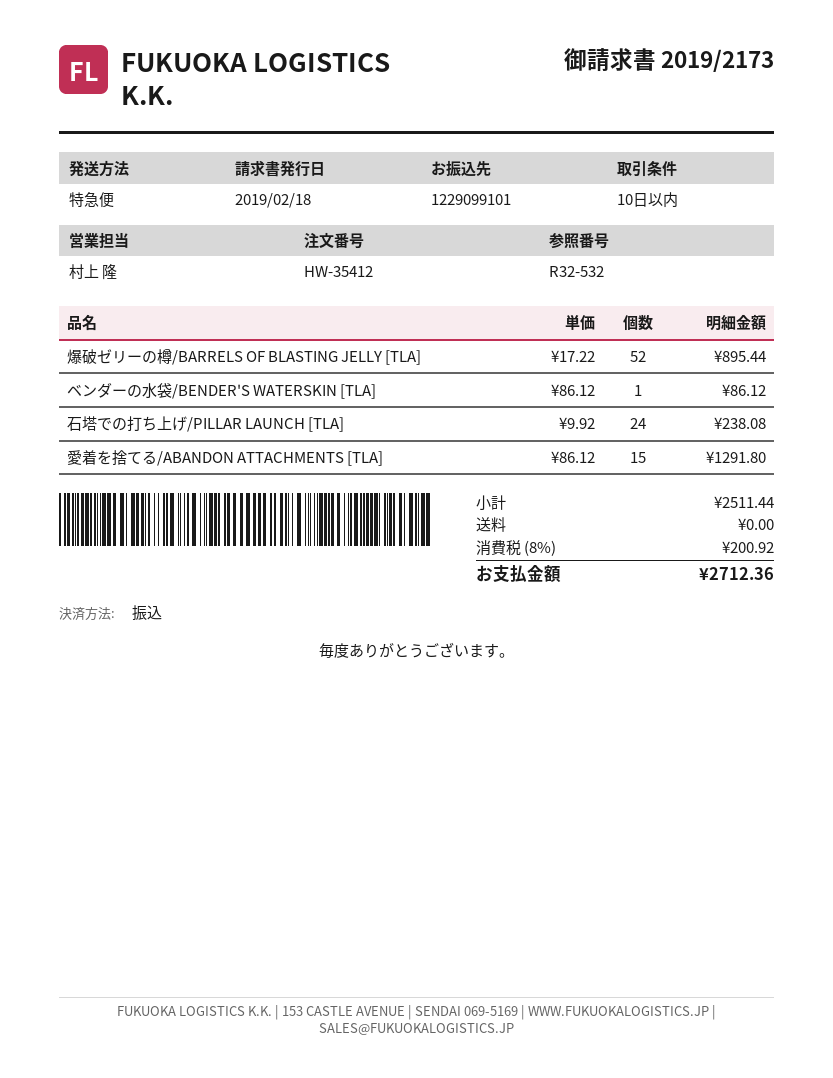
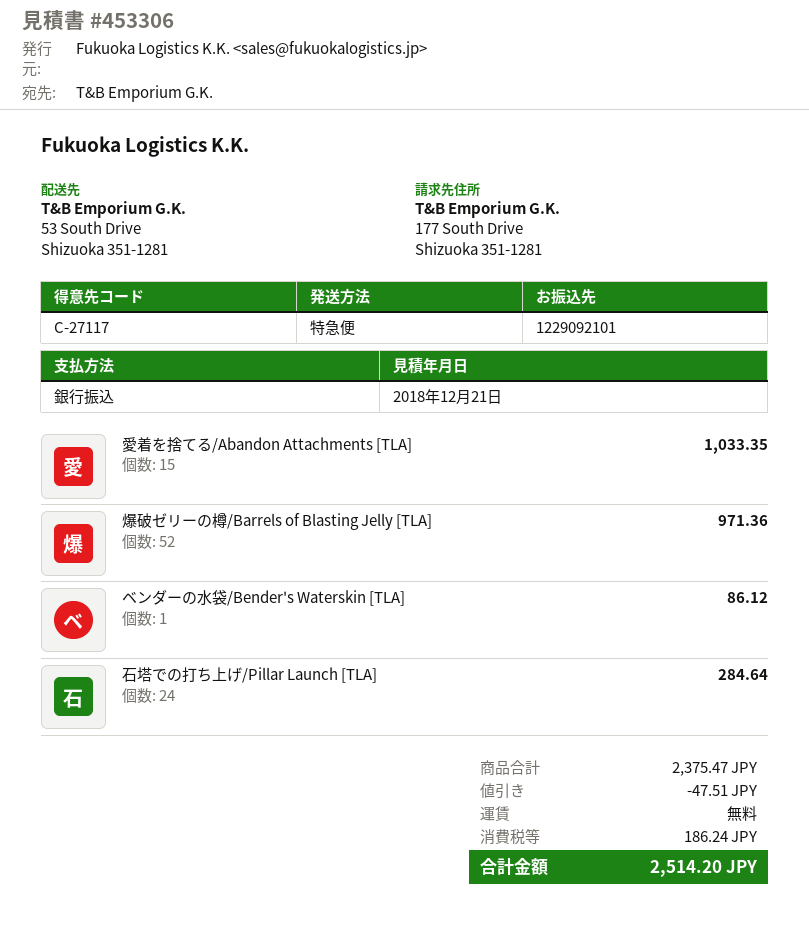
bank account: 1229099101 -> 1229092101
爆破ゼリーの樽/BARRELS OF BLASTING JELLY [TLA]: 52 for 895.44 -> 52 for 971.36
石塔での打ち上げ/PILLAR LAUNCH [TLA]: 24 for 238.08 -> 24 for 284.64
愛着を捨てる/ABANDON ATTACHMENTS [TLA]: 15 for 1291.80 -> 15 for 1033.35
subtotal: 2511.44 -> 2375.47
discount: none -> 47.51
tax: 200.92 -> 186.24
total: 2712.36 -> 2514.20

